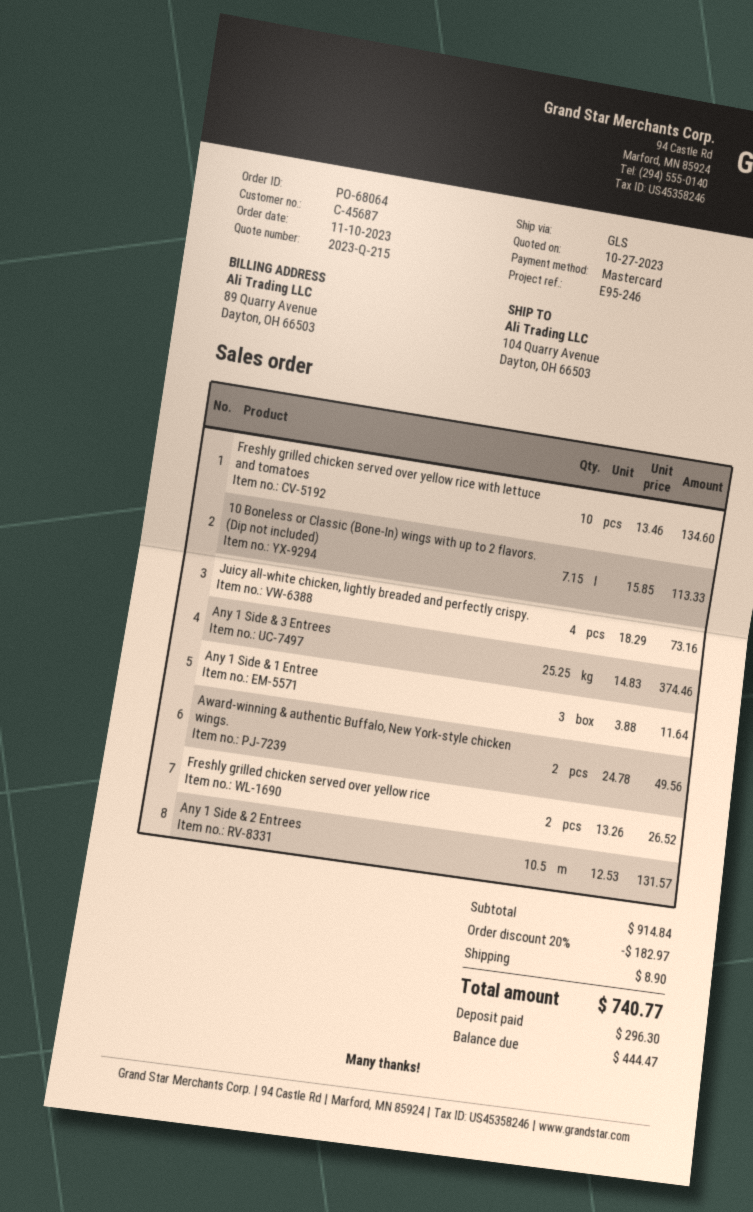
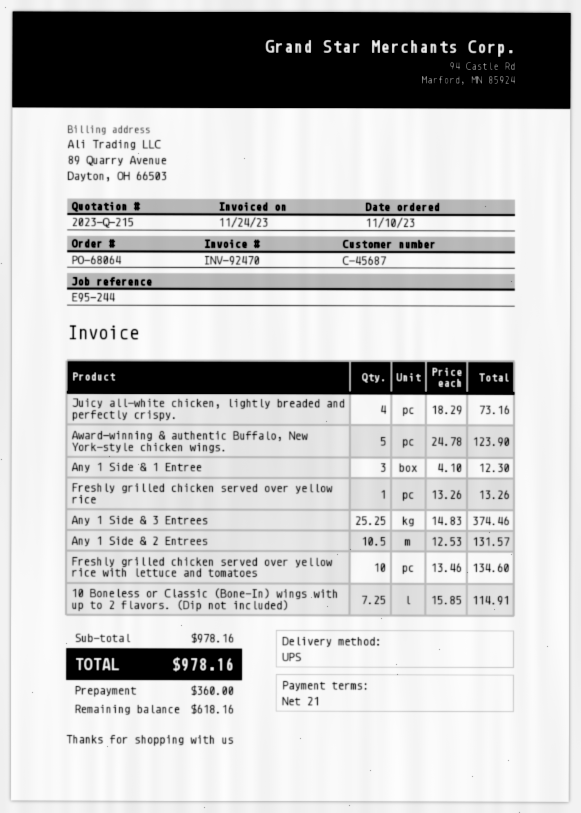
reference: E95-246 -> E95-244
shipping method: GLS -> UPS
10 Boneless or Classic (Bone-In) wings with up to 2 flavors. (Dip not included): 7.15 x 15.85 = 113.33 -> 7.25 x 15.85 = 114.91
Any 1 Side & 1 Entree: 3 x 3.88 = 11.64 -> 3 x 4.10 = 12.30
Award-winning & authentic Buffalo, New York-style chicken wings.: 2 x 24.78 = 49.56 -> 5 x 24.78 = 123.90
Freshly grilled chicken served over yellow rice: 2 x 13.26 = 26.52 -> 1 x 13.26 = 13.26
subtotal: 914.84 -> 978.16
discount: 20% = 182.97 -> none
shipping: 8.90 -> none
total: 740.77 -> 978.16
deposit: 296.30 -> 360.00
balance: 444.47 -> 618.16

